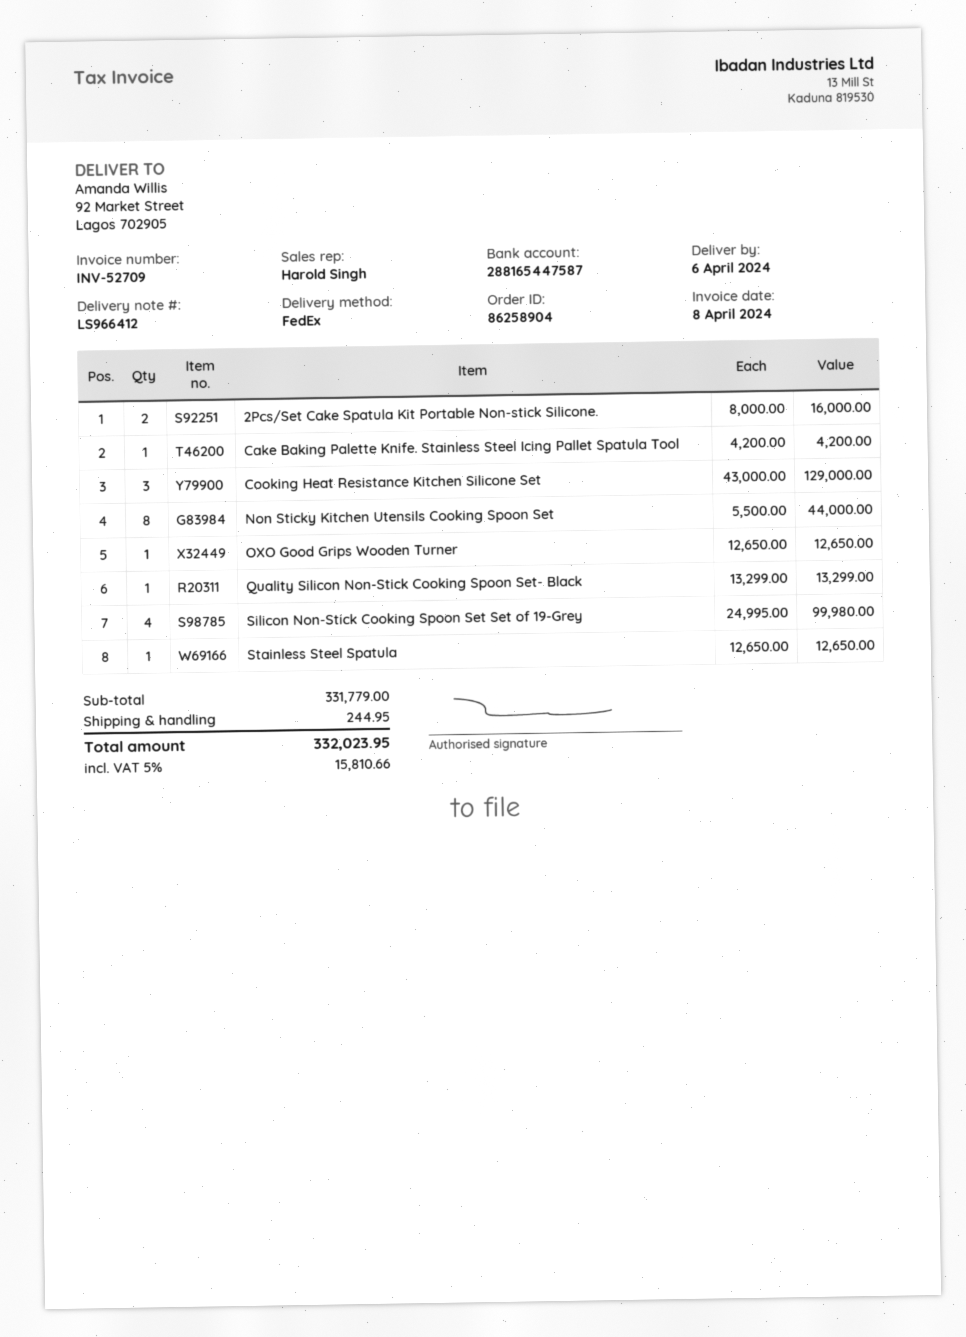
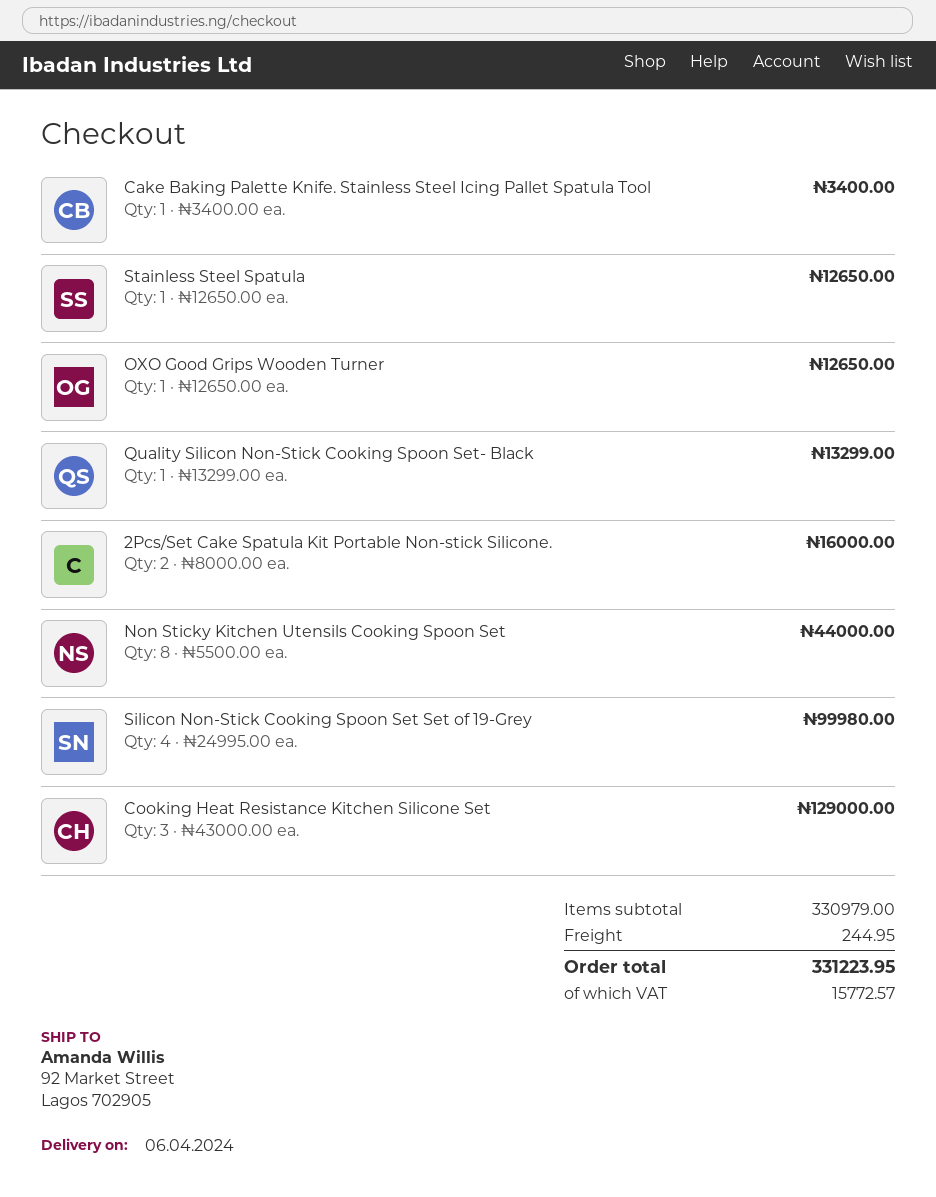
Cake Baking Palette Knife. Stainless Steel Icing Pallet Spatula Tool: 1 x 4200.00 = 4200.00 -> 1 x 3400.00 = 3400.00
subtotal: 331779.00 -> 330979.00
tax: 15810.66 -> 15772.57
total: 332023.95 -> 331223.95

